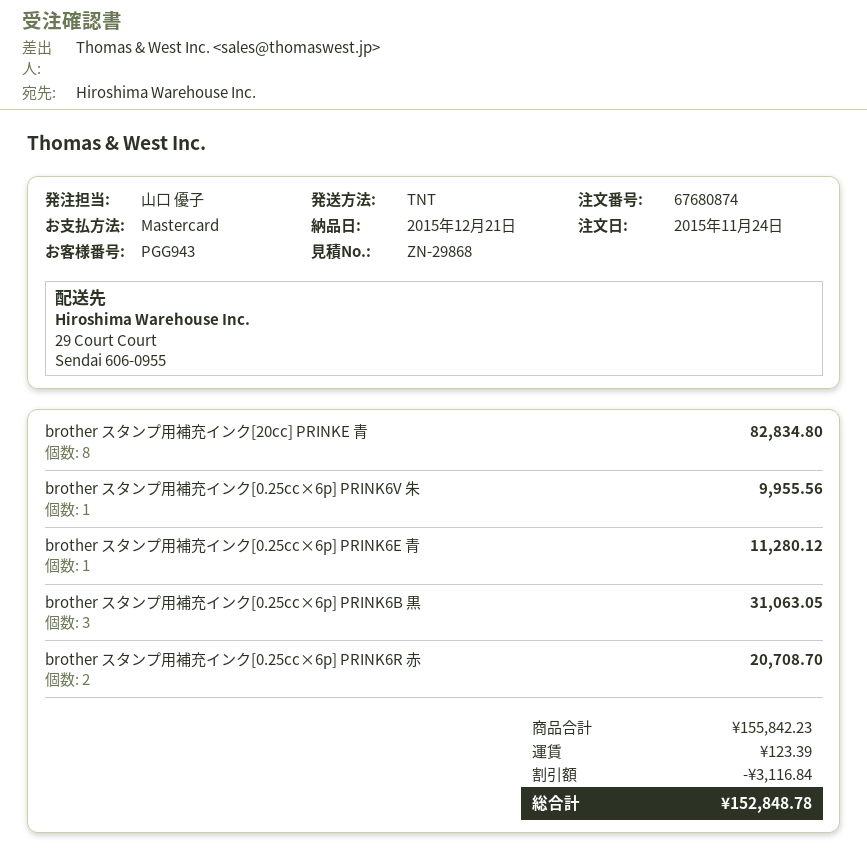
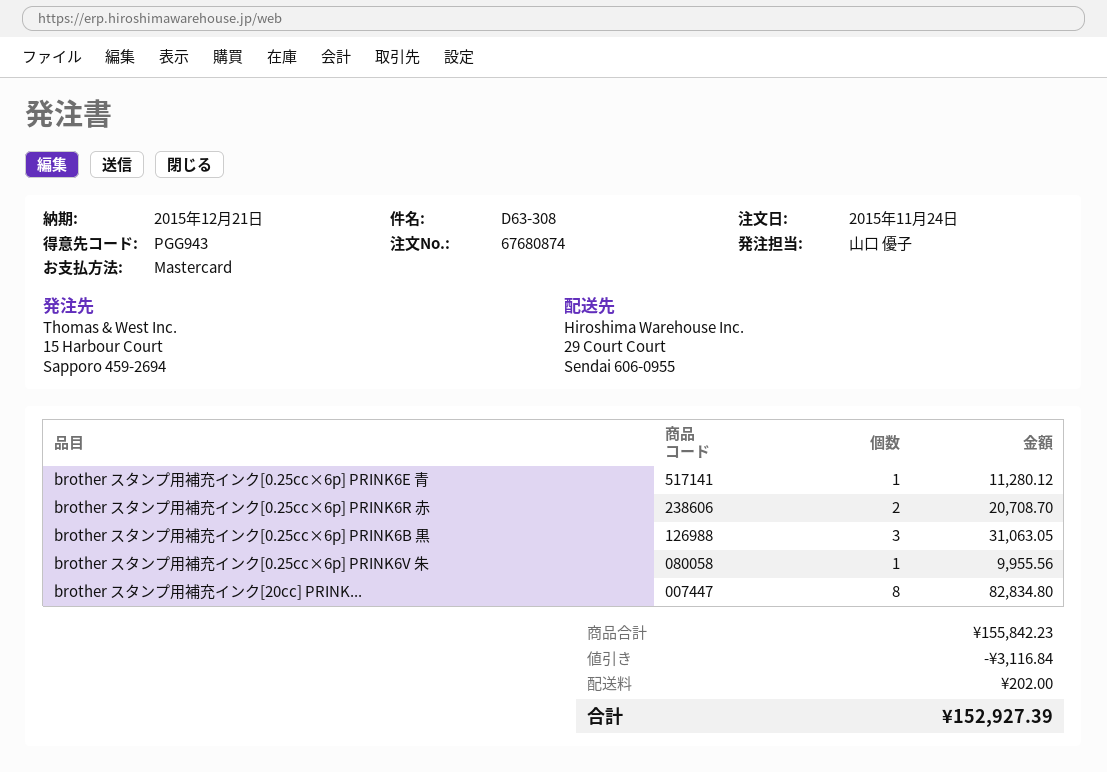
shipping: 123.39 -> 202.00
total: 152848.78 -> 152927.39

